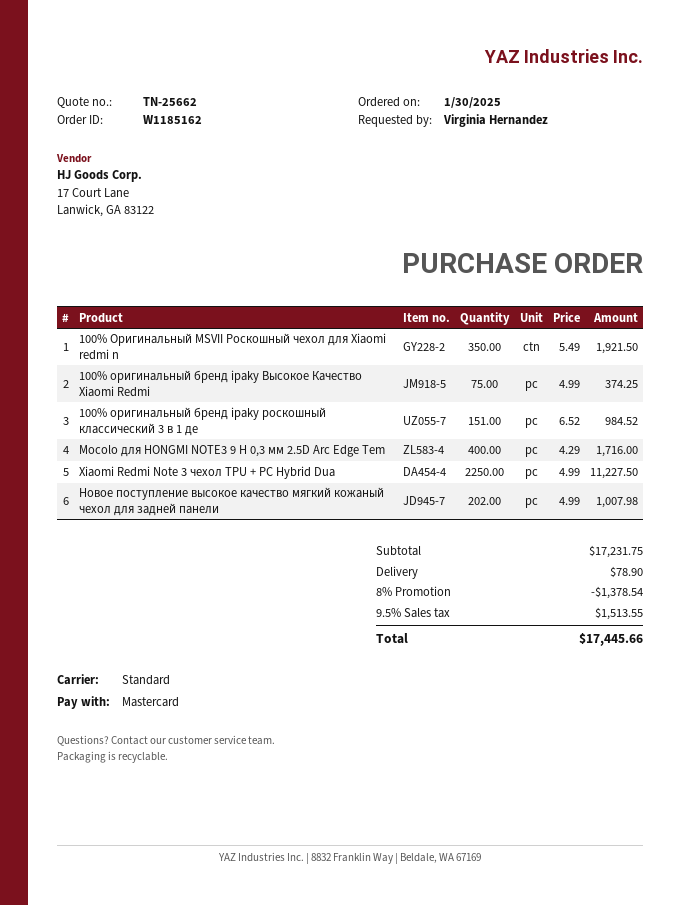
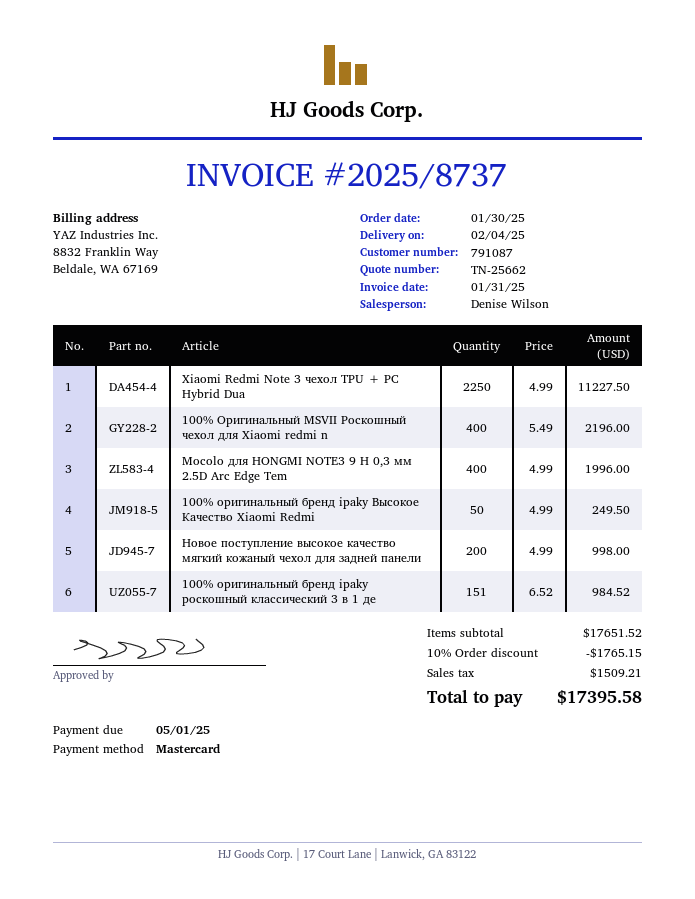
100% Оригинальный MSVII Роскошный чехол для Xiaomi redmi n: 350 x 5.49 = 1921.50 -> 400 x 5.49 = 2196.00
100% оригинальный бренд ipaky Высокое Качество Xiaomi Redmi: 75 x 4.99 = 374.25 -> 50 x 4.99 = 249.50
Mocolo для HONGMI NOTE3 9 H 0,3 мм 2.5D Arc Edge Tem: 400 x 4.29 = 1716.00 -> 400 x 4.99 = 1996.00
Новое поступление высокое качество мягкий кожаный чехол для задней панели: 202 x 4.99 = 1007.98 -> 200 x 4.99 = 998.00
subtotal: 17231.75 -> 17651.52
discount: 8% = 1378.54 -> 10% = 1765.15
shipping: 78.90 -> none
tax: 1513.55 -> 1509.21
total: 17445.66 -> 17395.58

